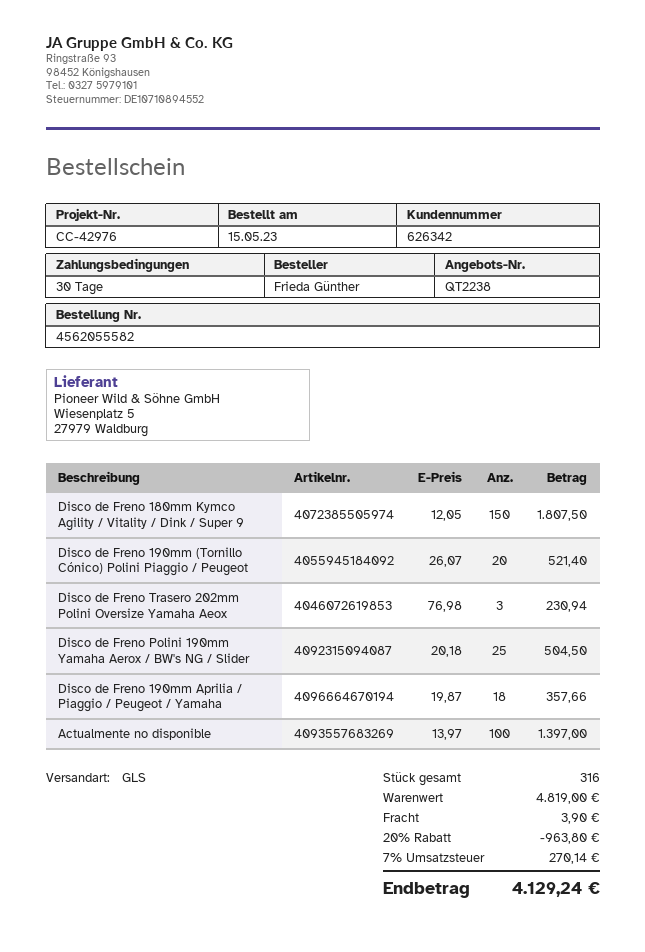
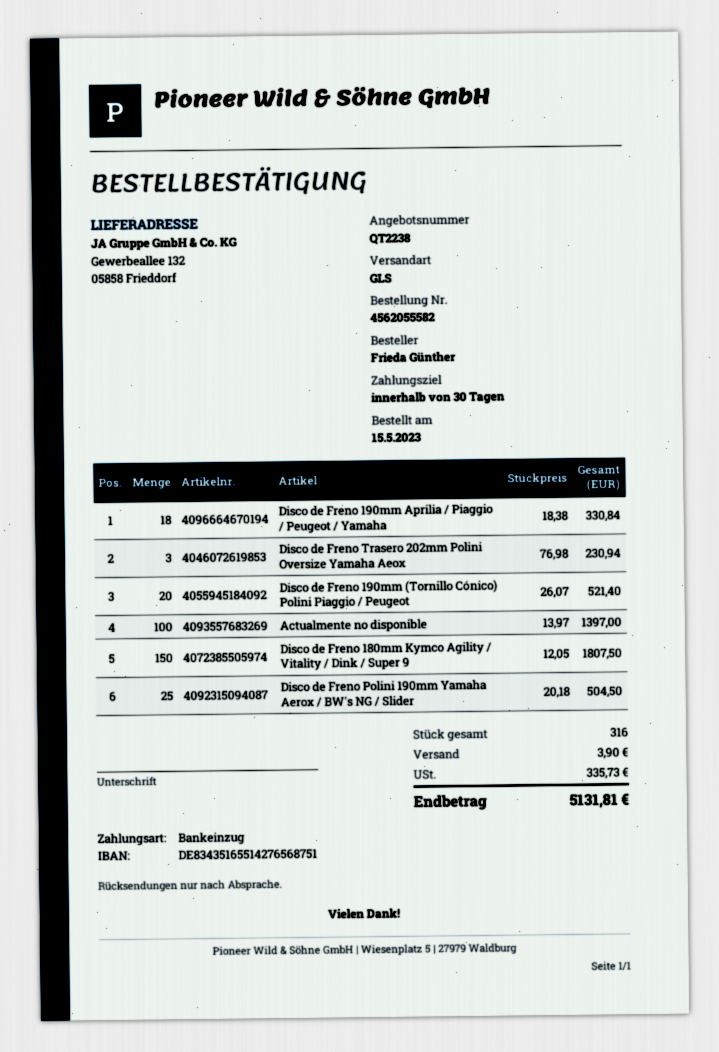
Disco de Freno 190mm Aprilia / Piaggio / Peugeot / Yamaha: 18 x 19.87 = 357.66 -> 18 x 18.38 = 330.84
discount: 20% = 963.80 -> none
tax: 270.14 -> 335.73
total: 4129.24 -> 5131.81

